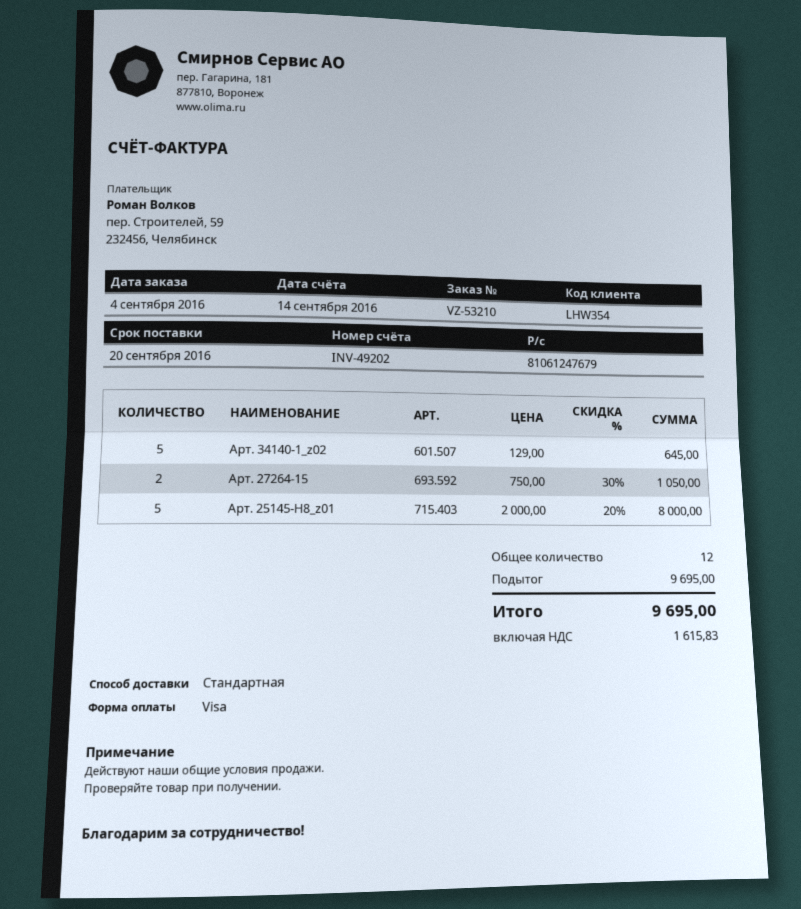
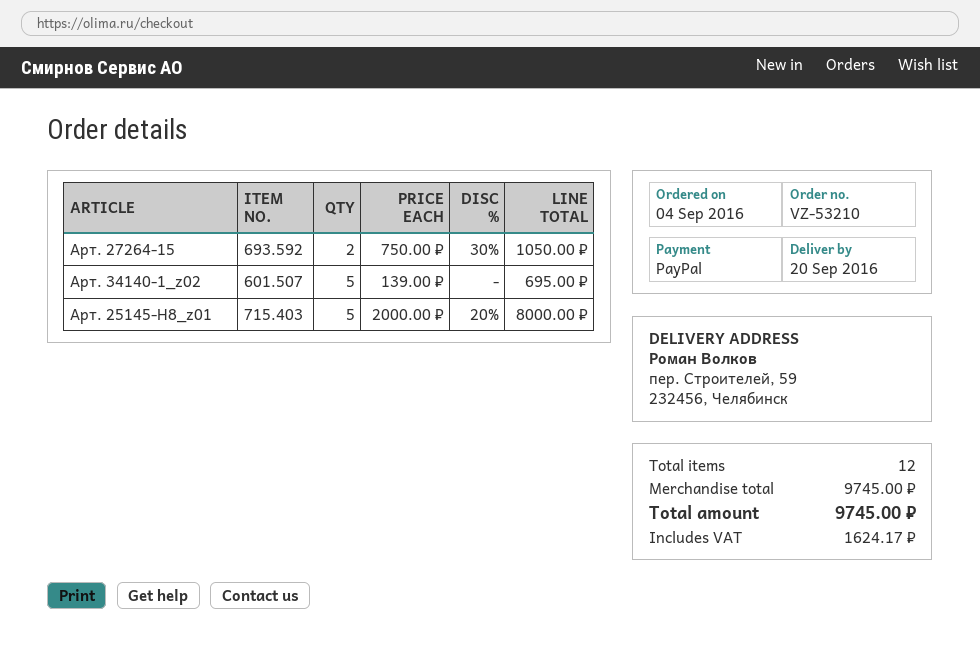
payment method: Visa -> PayPal
Арт. 34140-1_z02: 5 x 129.00 = 645.00 -> 5 x 139.00 = 695.00
subtotal: 9695.00 -> 9745.00
tax: 1615.83 -> 1624.17
total: 9695.00 -> 9745.00

